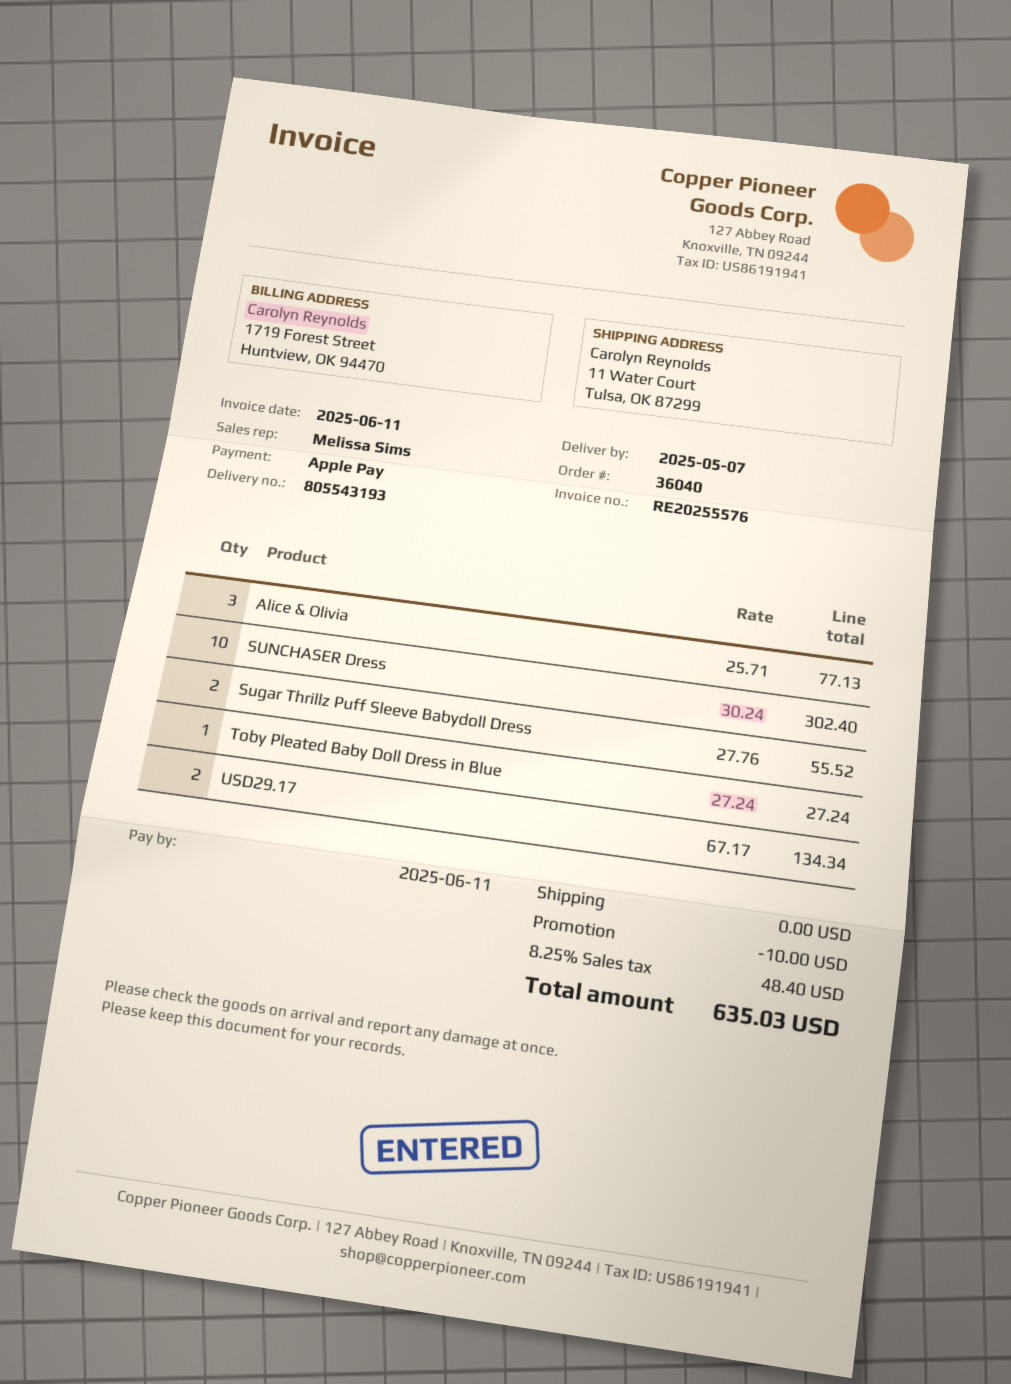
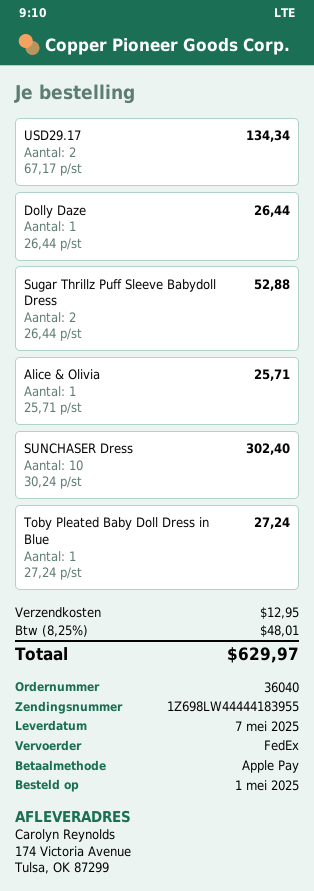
ship to: 11 Water Court, Tulsa, OK 87299 -> 174 Victoria Avenue, Tulsa, OK 87299
Alice & Olivia: 3 x 25.71 = 77.13 -> 1 x 25.71 = 25.71
Sugar Thrillz Puff Sleeve Babydoll Dress: 2 x 27.76 = 55.52 -> 2 x 26.44 = 52.88
Dolly Daze: none -> 1 x 26.44 = 26.44
discount: 10.00 -> none
shipping: 0.00 -> 12.95
tax: 8.25% = 48.40 -> 8.25% = 48.01
total: 635.03 -> 629.97

